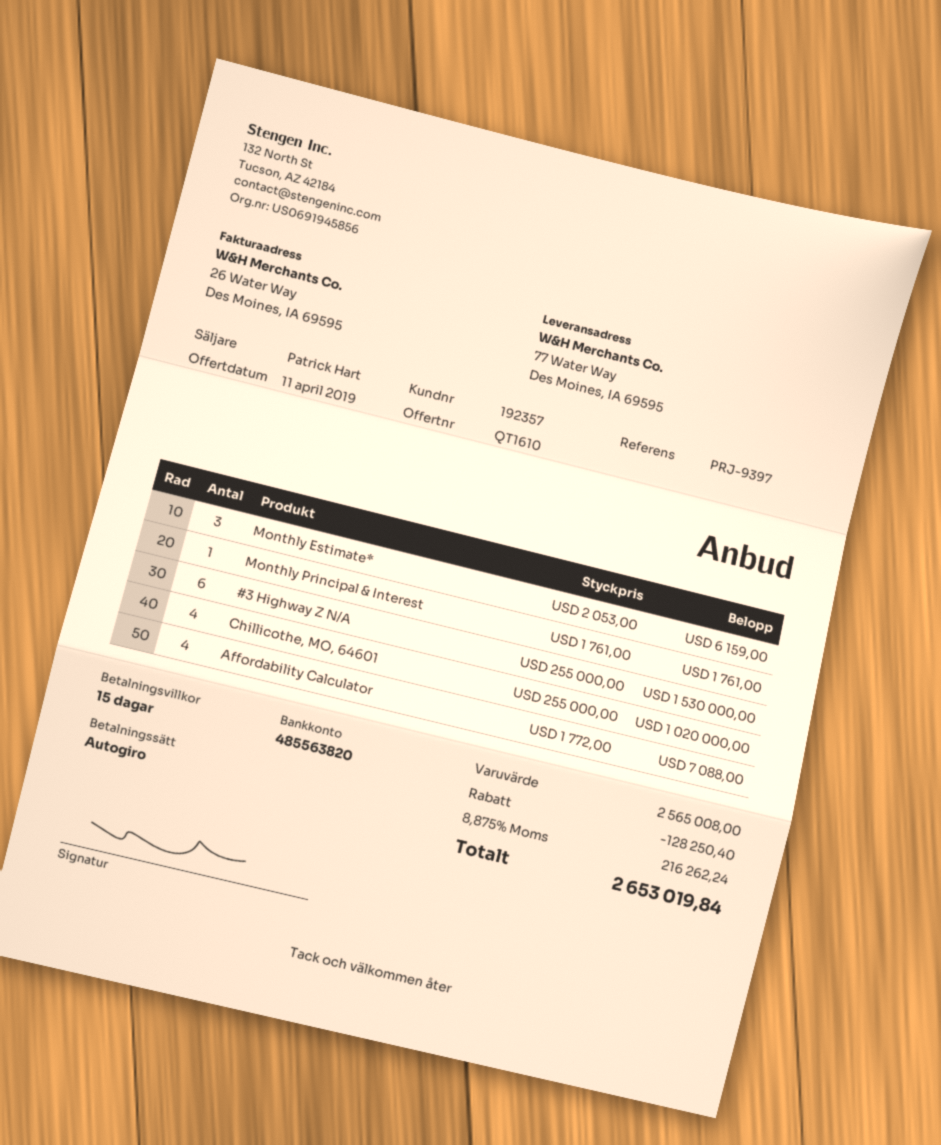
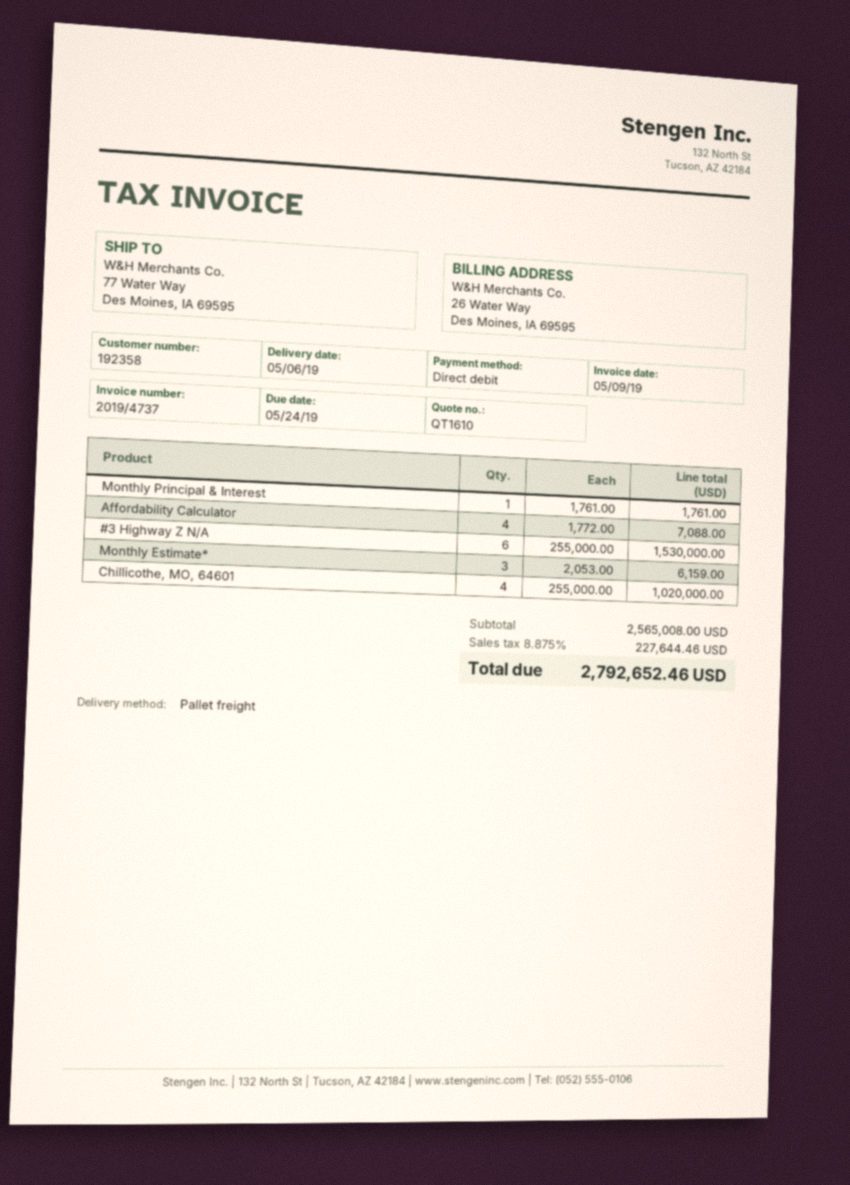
customer number: 192357 -> 192358
discount: 128250.40 -> none
tax: 8.875% = 216262.24 -> 8.875% = 227644.46
total: 2653019.84 -> 2792652.46

